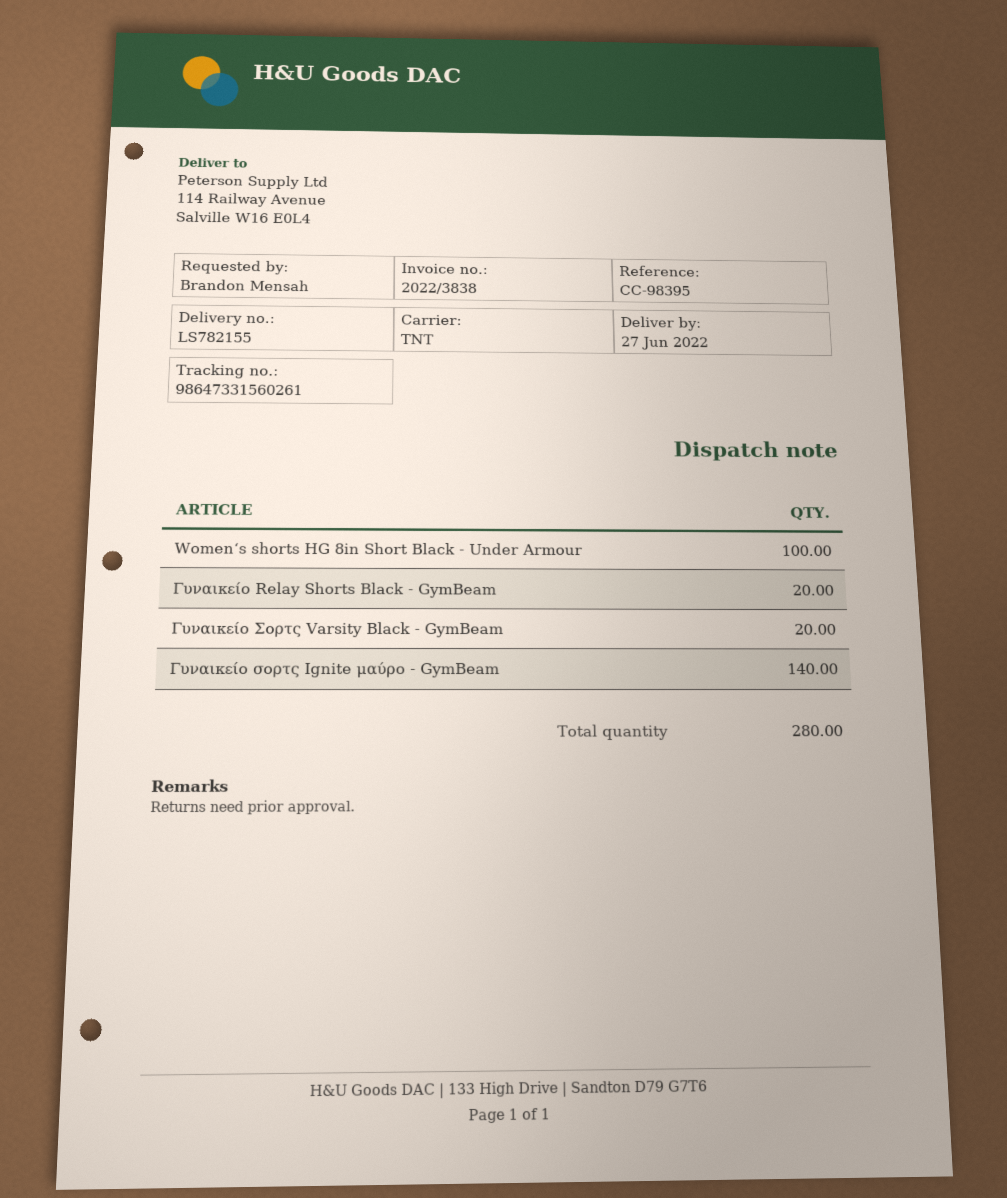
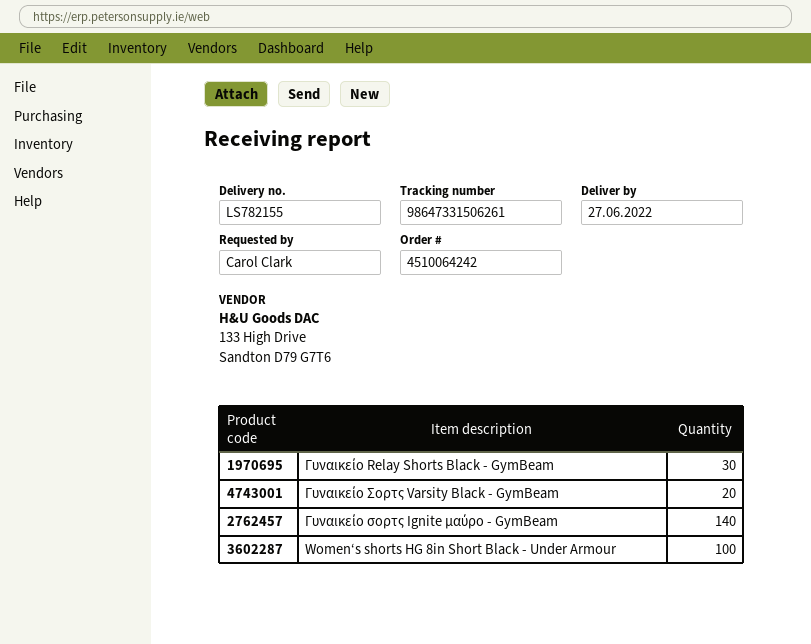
ordered by: Brandon Mensah -> Carol Clark
tracking number: 98647331560261 -> 98647331506261
Γυναικείο Relay Shorts Black - GymBeam: 20 -> 30

